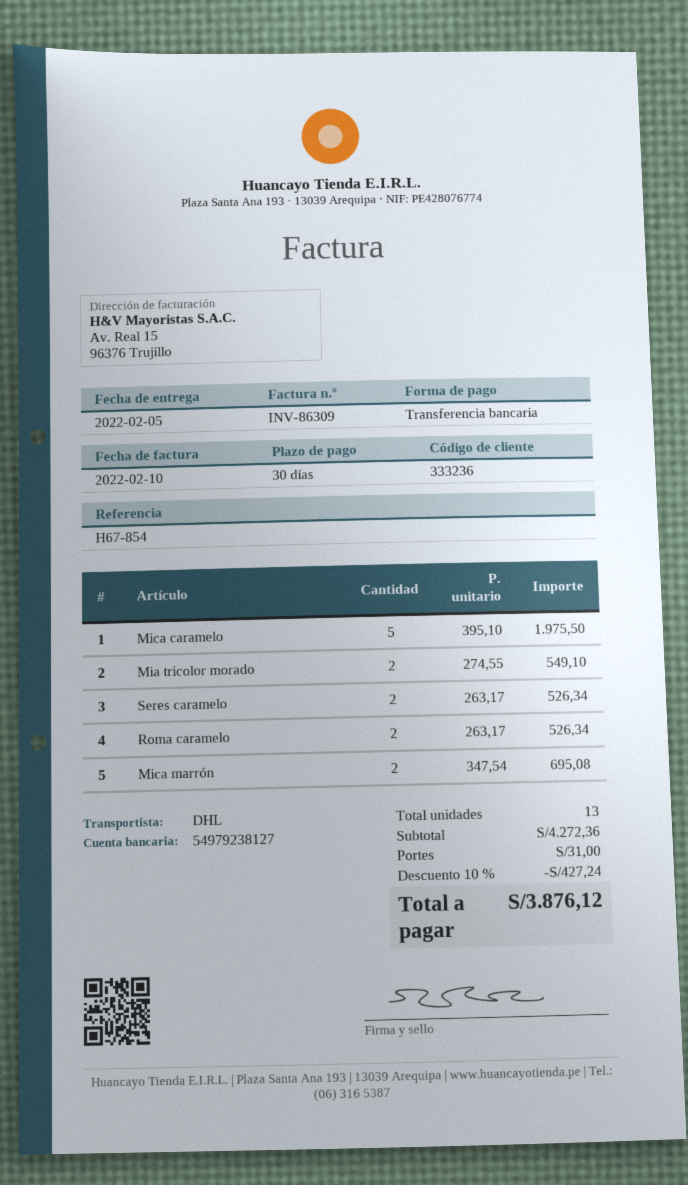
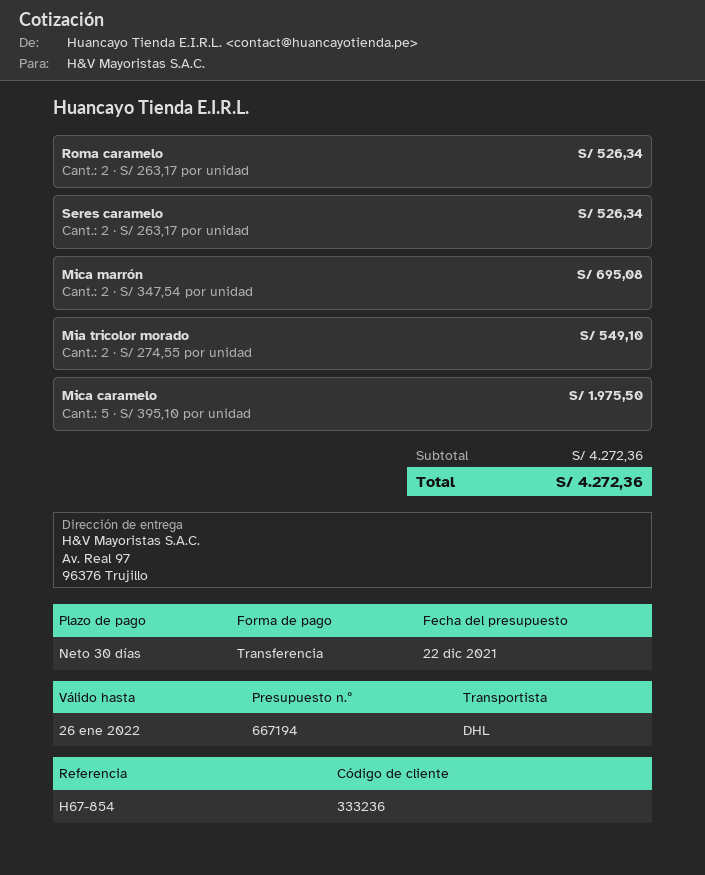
discount: 10% = 427.24 -> none
shipping: 31.00 -> none
total: 3876.12 -> 4272.36

